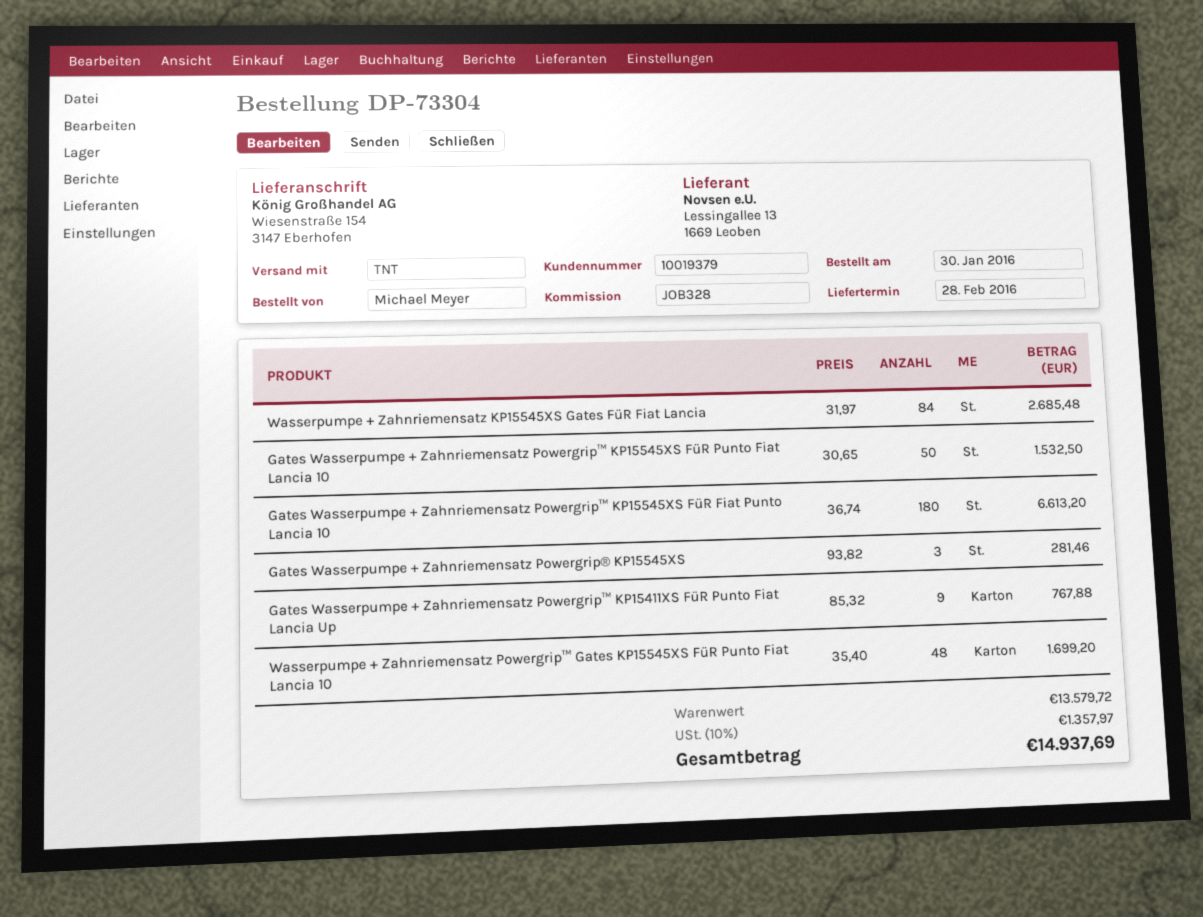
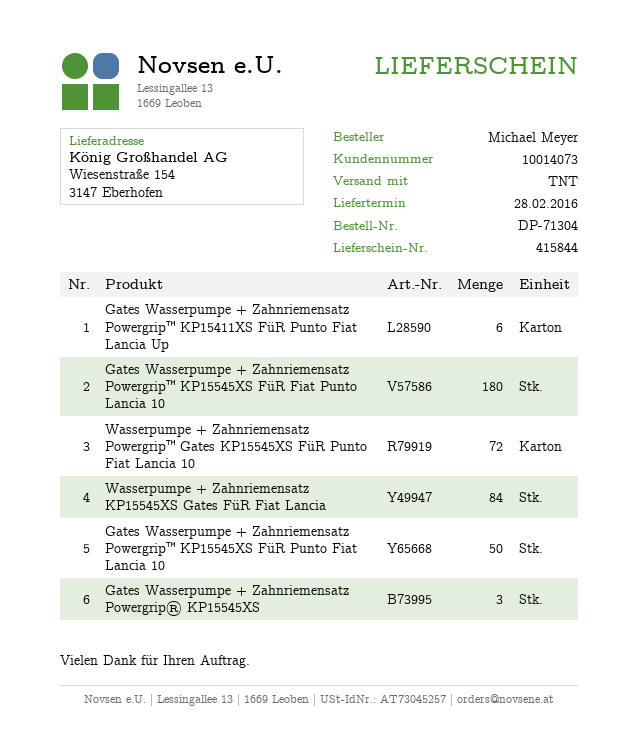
order number: DP-73304 -> DP-71304
customer number: 10019379 -> 10014073
Gates Wasserpumpe + Zahnriemensatz Powergrip™ KP15411XS FüR Punto Fiat Lancia Up: 9 -> 6
Wasserpumpe + Zahnriemensatz Powergrip™ Gates KP15545XS FüR Punto Fiat Lancia 10: 48 -> 72

